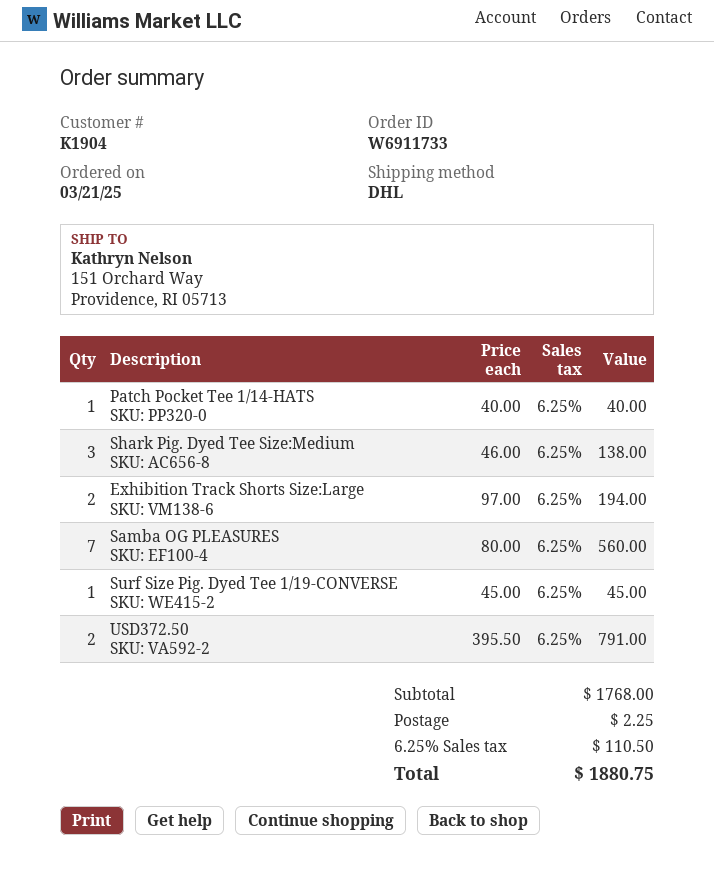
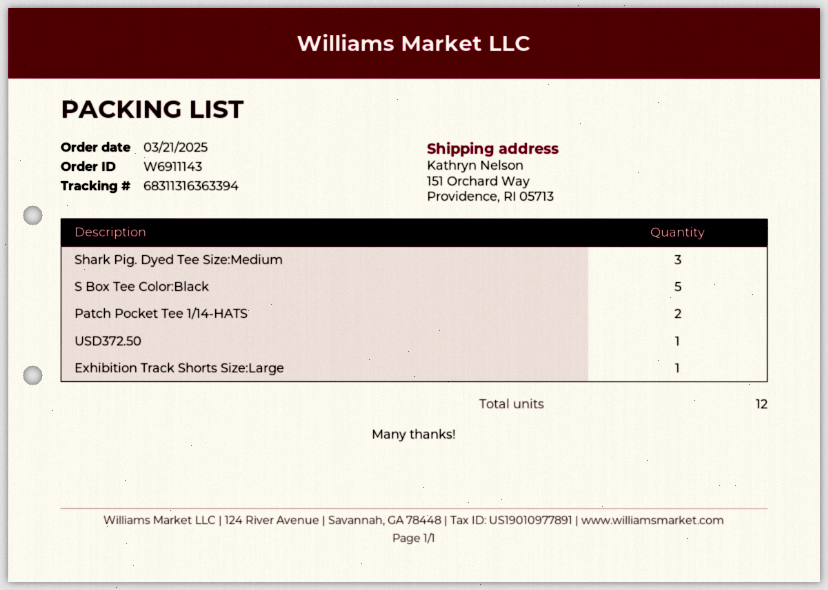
order number: W6911733 -> W6911143
Patch Pocket Tee 1/14-HATS: 1 -> 2
Exhibition Track Shorts Size:Large: 2 -> 1
Samba OG PLEASURES: 7 -> none
Surf Size Pig. Dyed Tee 1/19-CONVERSE: 1 -> none
USD372.50: 2 -> 1
S Box Tee Color:Black: none -> 5

